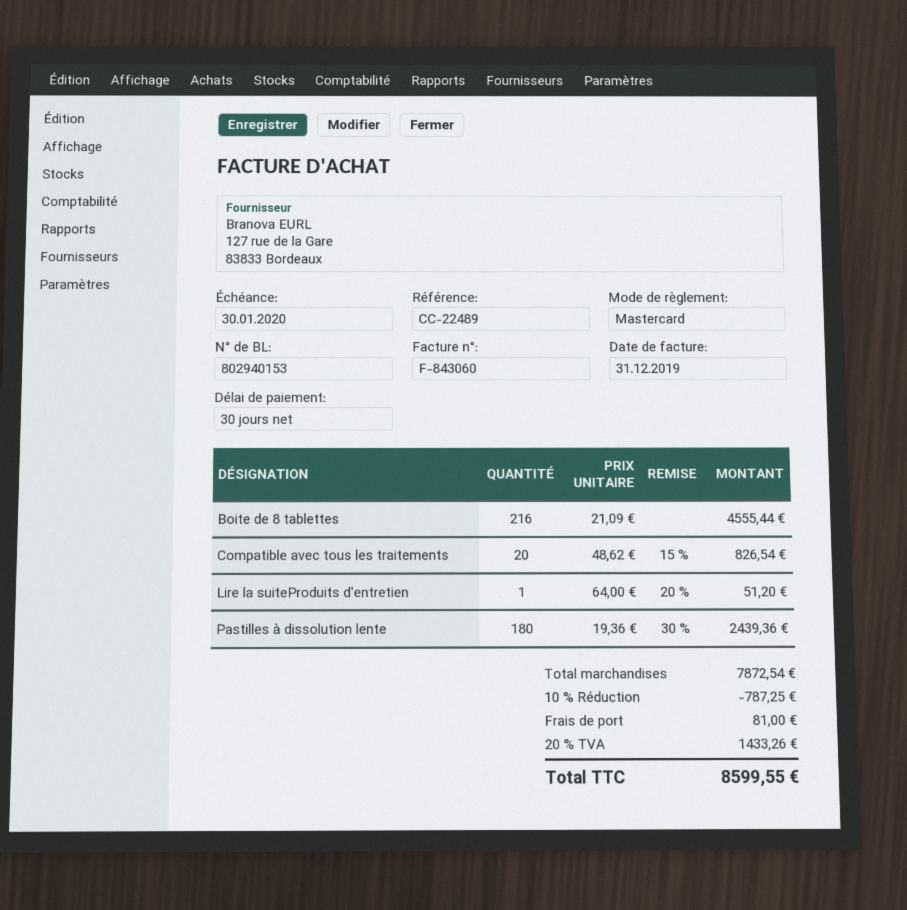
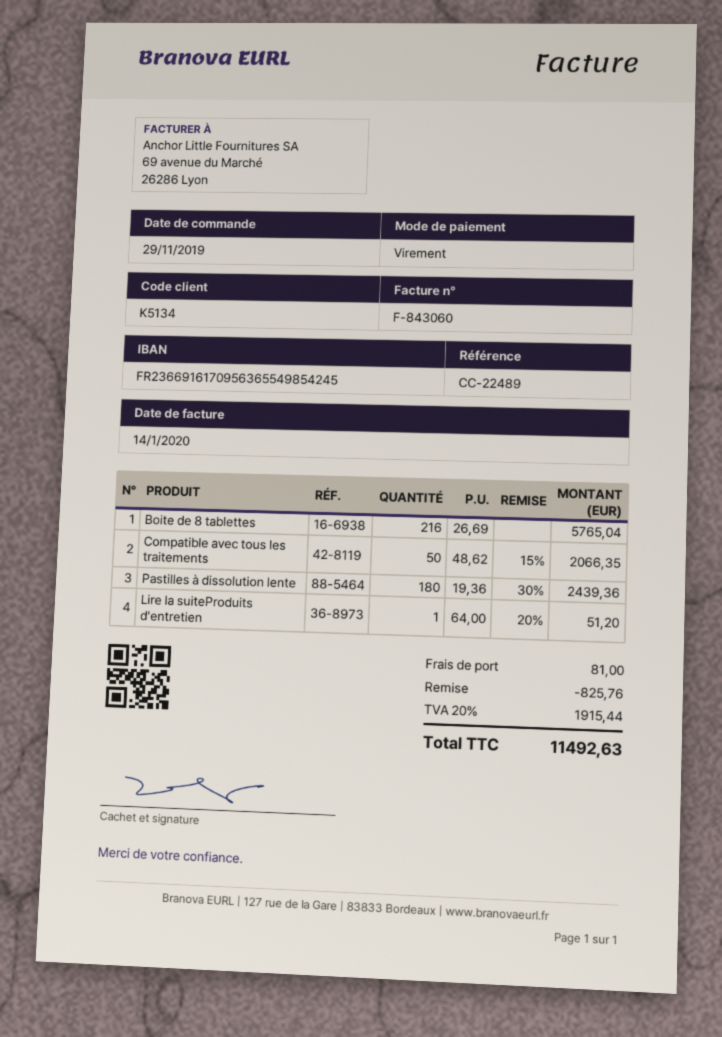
invoice date: 2019-12-31 -> 2020-01-14
payment method: Mastercard -> bank transfer
Boite de 8 tablettes: 216 x 21.09 = 4555.44 -> 216 x 26.69 = 5765.04
Compatible avec tous les traitements: 20 x 48.62 - 15% = 826.54 -> 50 x 48.62 - 15% = 2066.35
discount: 787.25 -> 825.76
tax: 20% = 1433.26 -> 20% = 1915.44
total: 8599.55 -> 11492.63

